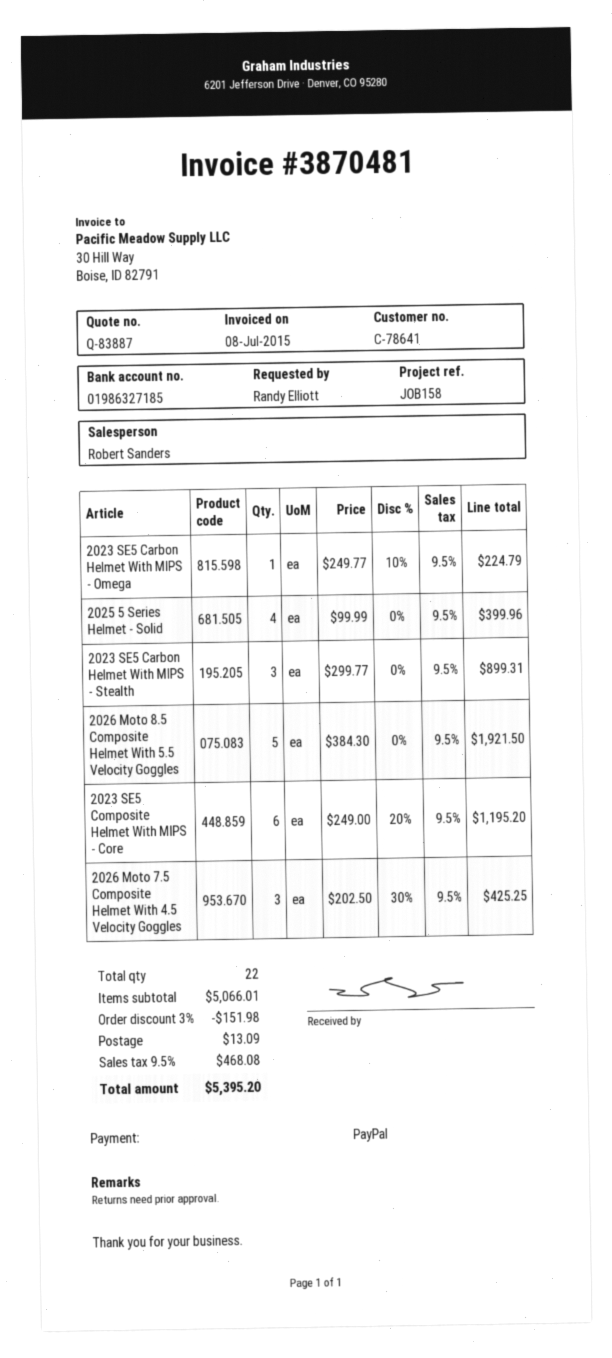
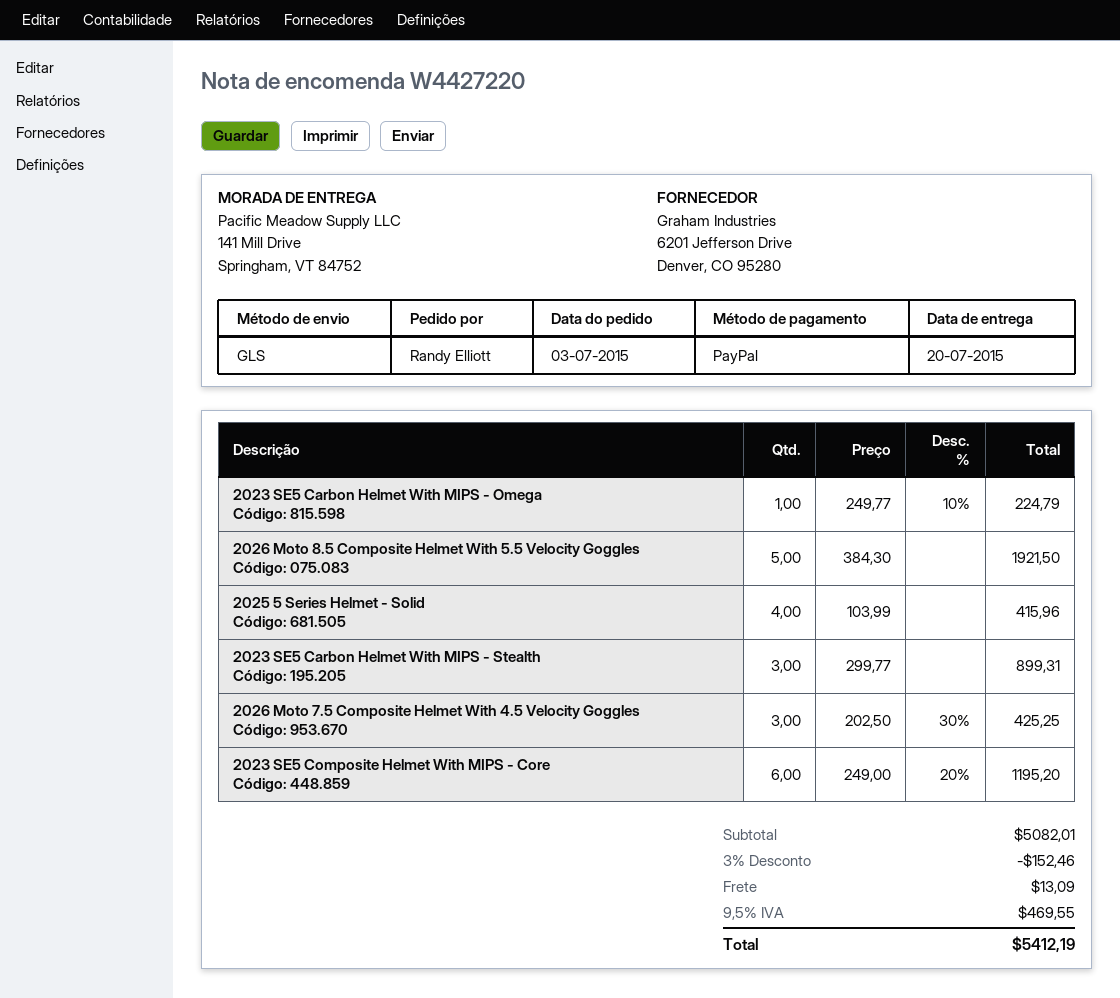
2025 5 Series Helmet - Solid: 4 x 99.99 = 399.96 -> 4 x 103.99 = 415.96
subtotal: 5066.01 -> 5082.01
discount: 3% = 151.98 -> 3% = 152.46
tax: 9.5% = 468.08 -> 9.5% = 469.55
total: 5395.20 -> 5412.19

